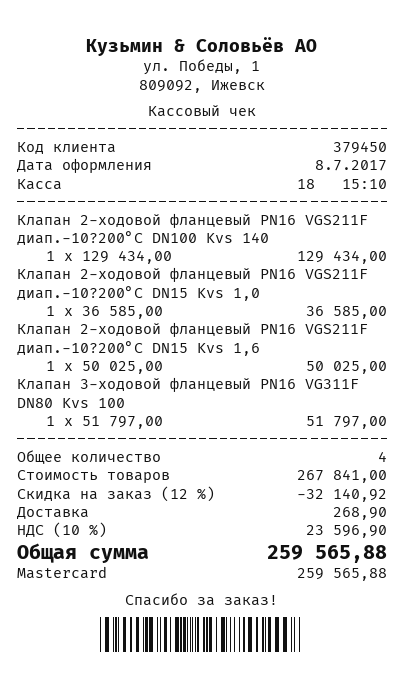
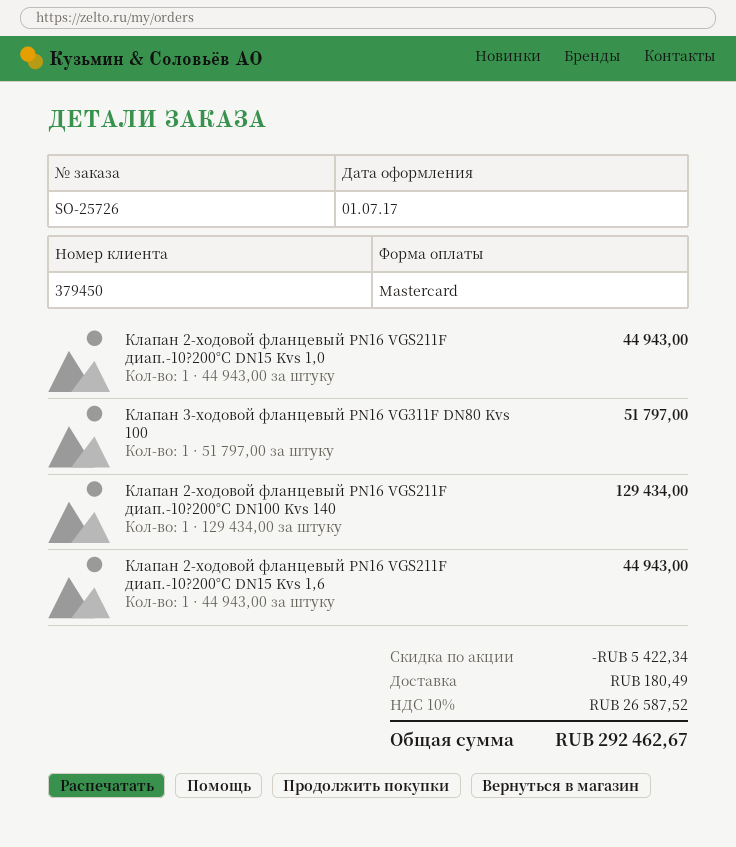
order date: 2017-07-08 -> 2017-07-01
Клапан 2-ходовой фланцевый PN16 VGS211F диап.-10?200°С DN15 Kvs 1,0: 1 x 36585.00 = 36585.00 -> 1 x 44943.00 = 44943.00
Клапан 2-ходовой фланцевый PN16 VGS211F диап.-10?200°С DN15 Kvs 1,6: 1 x 50025.00 = 50025.00 -> 1 x 44943.00 = 44943.00
discount: 32140.92 -> 5422.34
shipping: 268.90 -> 180.49
tax: 10% = 23596.90 -> 10% = 26587.52
total: 259565.88 -> 292462.67

